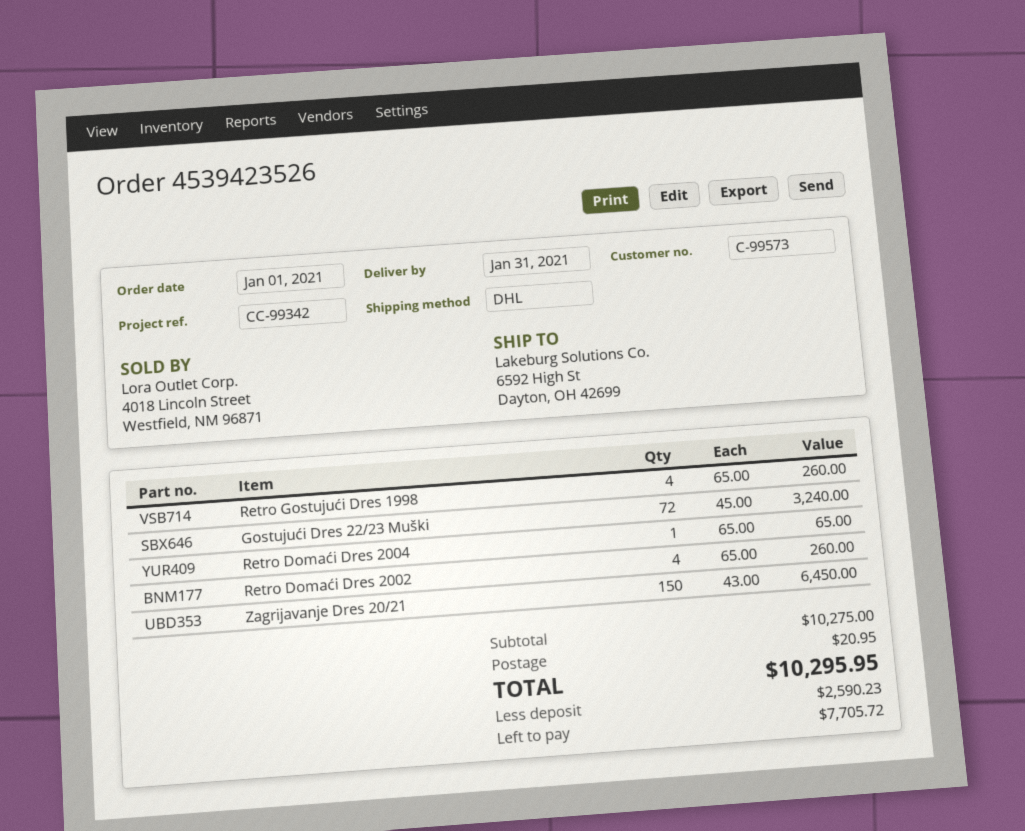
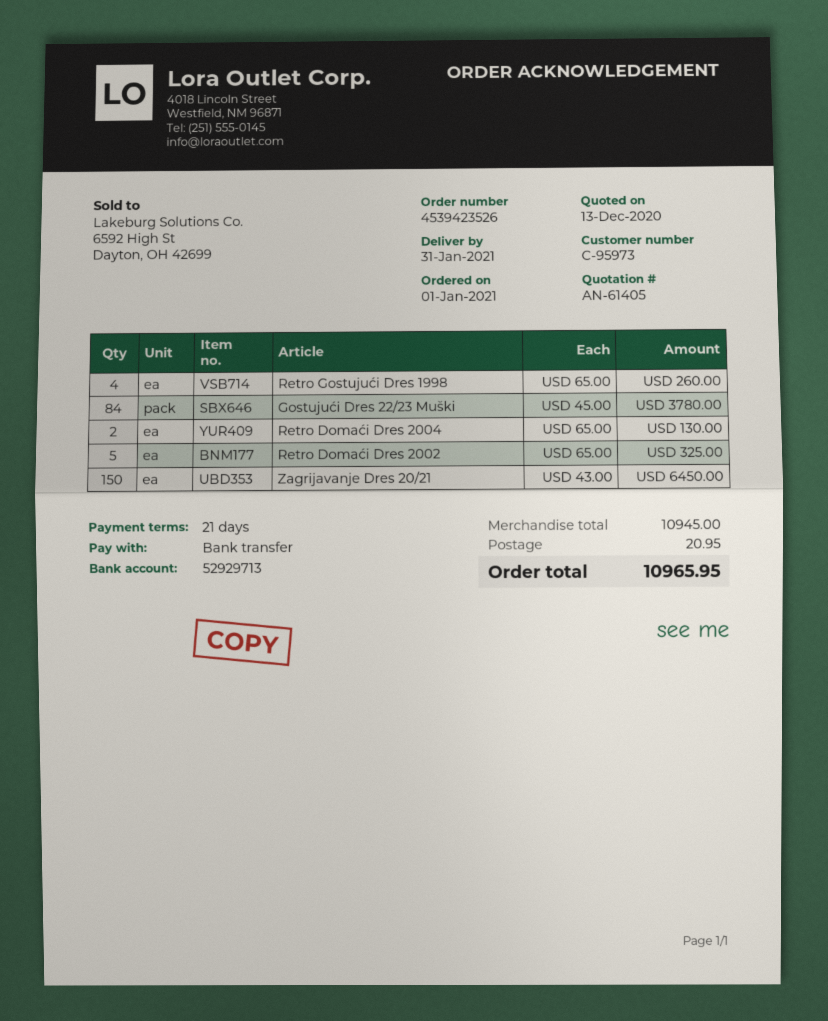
customer number: C-99573 -> C-95973
Gostujući Dres 22/23 Muški: 72 x 45.00 = 3240.00 -> 84 x 45.00 = 3780.00
Retro Domaći Dres 2004: 1 x 65.00 = 65.00 -> 2 x 65.00 = 130.00
Retro Domaći Dres 2002: 4 x 65.00 = 260.00 -> 5 x 65.00 = 325.00
subtotal: 10275.00 -> 10945.00
total: 10295.95 -> 10965.95

